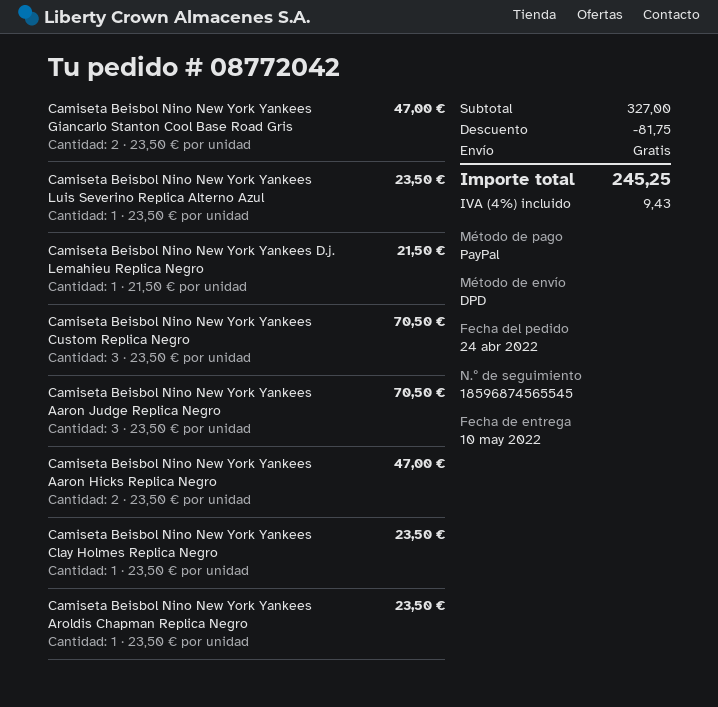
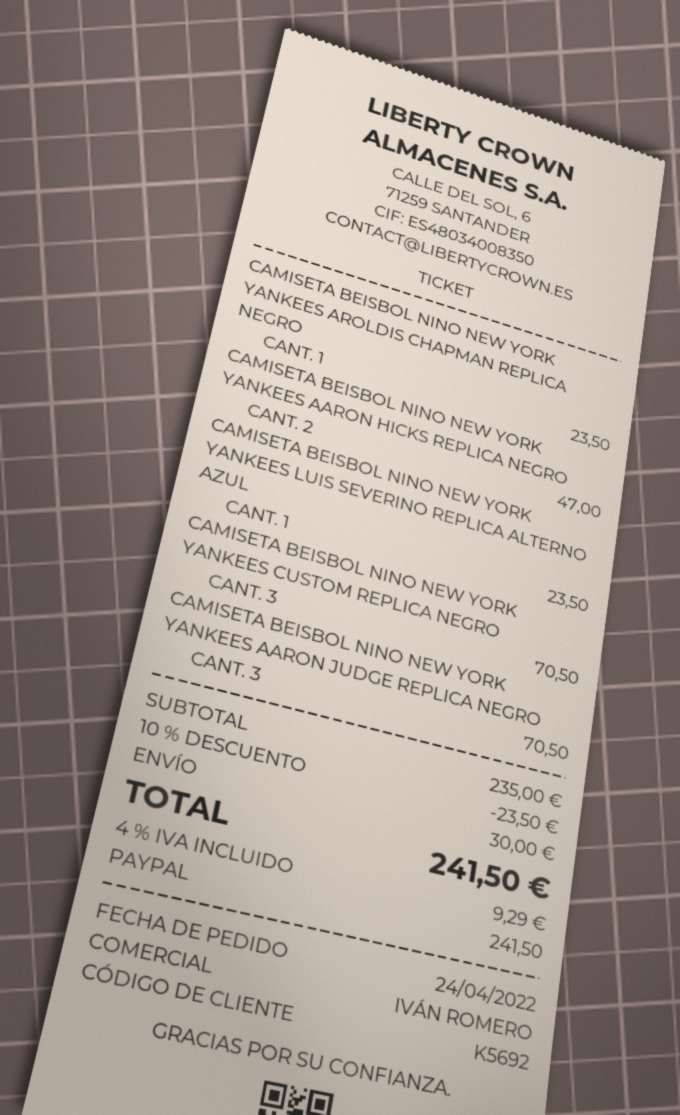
Camiseta Beisbol Nino New York Yankees Giancarlo Stanton Cool Base Road Gris: 2 for 47.00 -> none
Camiseta Beisbol Nino New York Yankees D.j. Lemahieu Replica Negro: 1 for 21.50 -> none
Camiseta Beisbol Nino New York Yankees Clay Holmes Replica Negro: 1 for 23.50 -> none
subtotal: 327.00 -> 235.00
discount: 81.75 -> 23.50
shipping: 0.00 -> 30.00
tax: 4% = 9.43 -> 4% = 9.29
total: 245.25 -> 241.50

